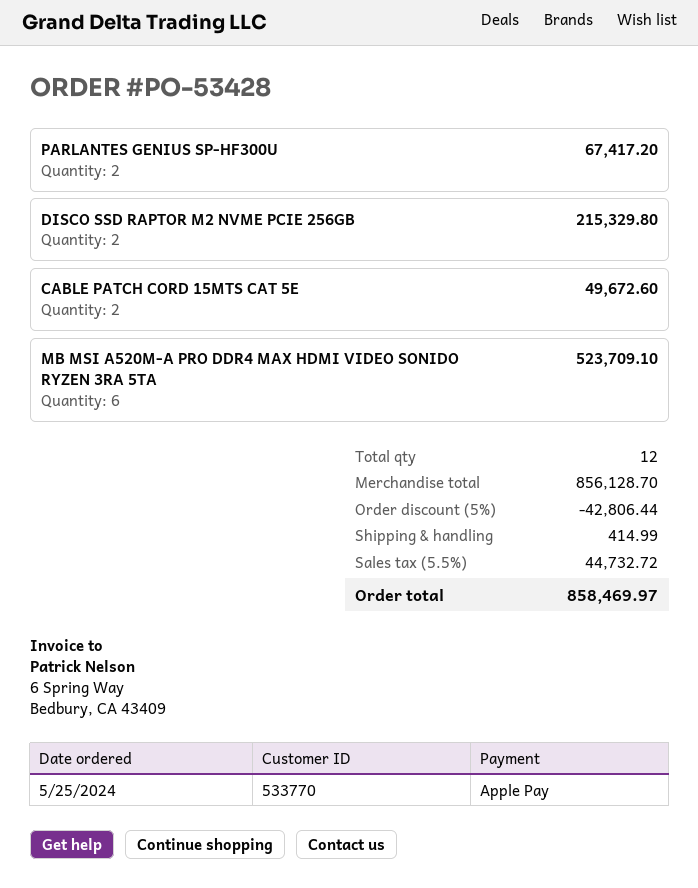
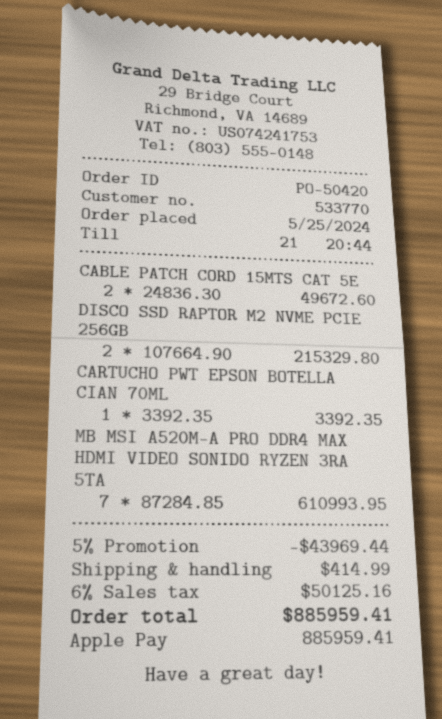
order number: PO-53428 -> PO-50420
PARLANTES GENIUS SP-HF300U: 2 for 67417.20 -> none
MB MSI A520M-A PRO DDR4 MAX HDMI VIDEO SONIDO RYZEN 3RA 5TA: 6 for 523709.10 -> 7 for 610993.95
CARTUCHO PWT EPSON BOTELLA CIAN 70ML: none -> 1 for 3392.35
discount: 5% = 42806.44 -> 5% = 43969.44
tax: 5.5% = 44732.72 -> 6% = 50125.16
total: 858469.97 -> 885959.41

